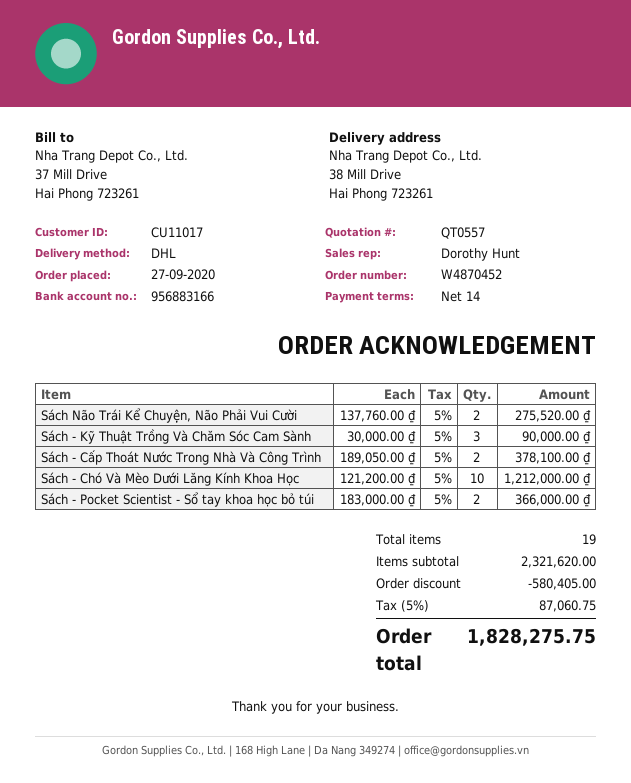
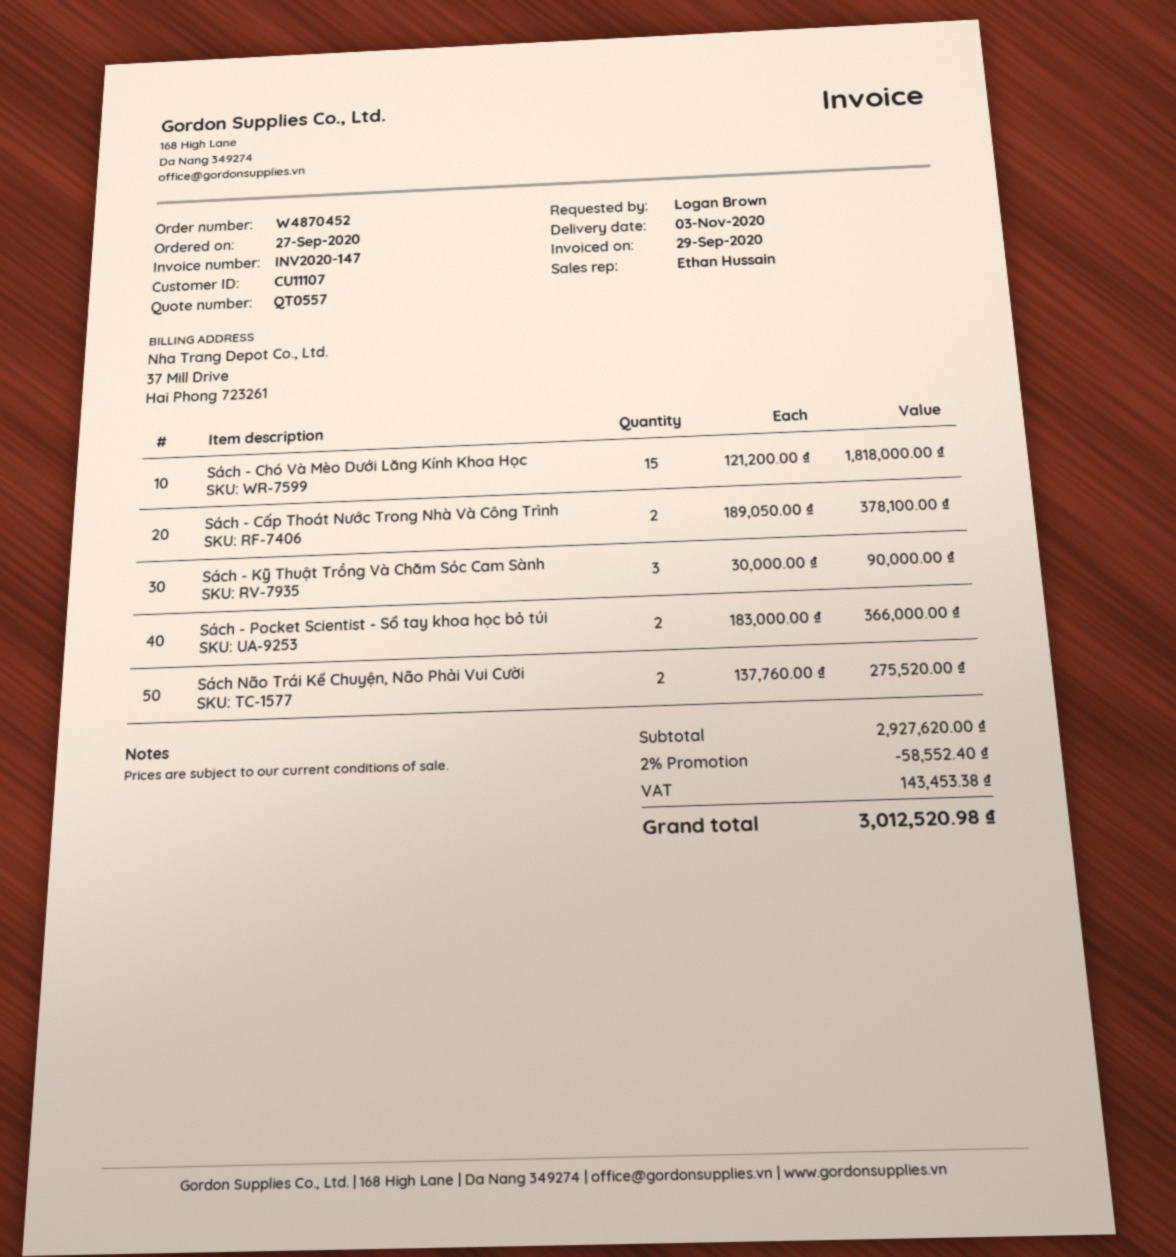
customer number: CU11017 -> CU11107
sales rep: Dorothy Hunt -> Ethan Hussain
Sách - Chó Và Mèo Dưới Lăng Kính Khoa Học: 10 x 121200.00 = 1212000.00 -> 15 x 121200.00 = 1818000.00
subtotal: 2321620.00 -> 2927620.00
discount: 580405.00 -> 58552.40
tax: 87060.75 -> 143453.38
total: 1828275.75 -> 3012520.98

